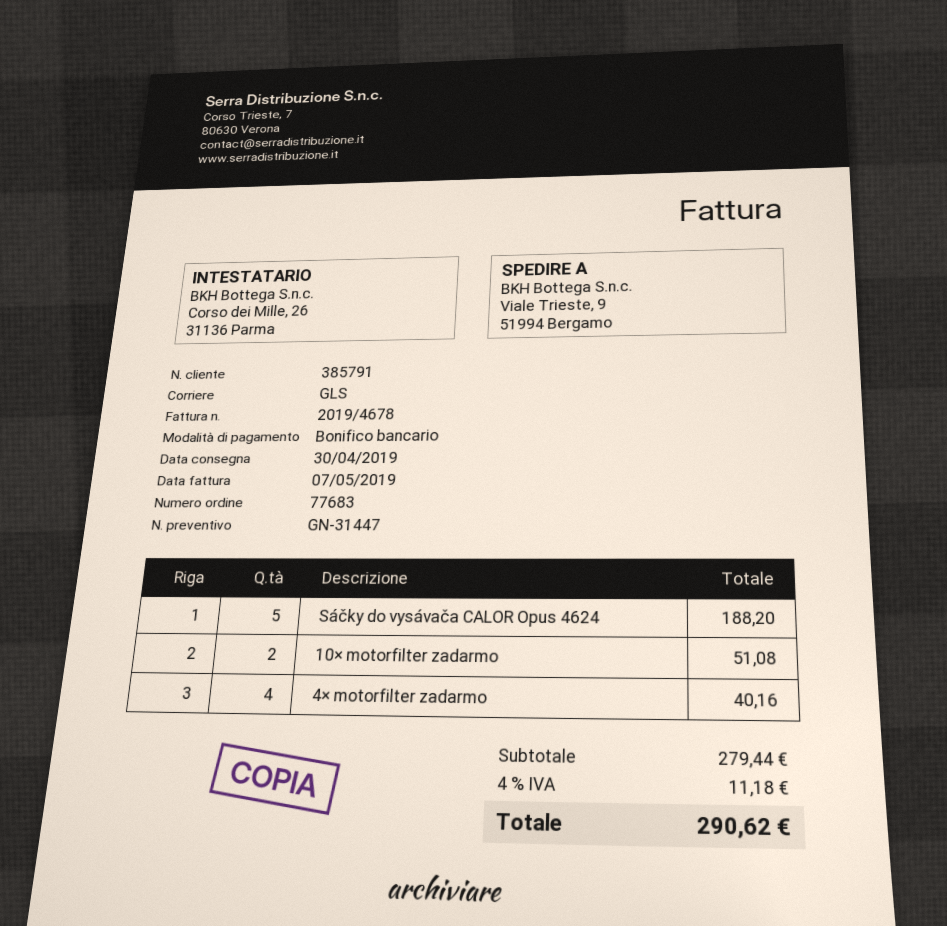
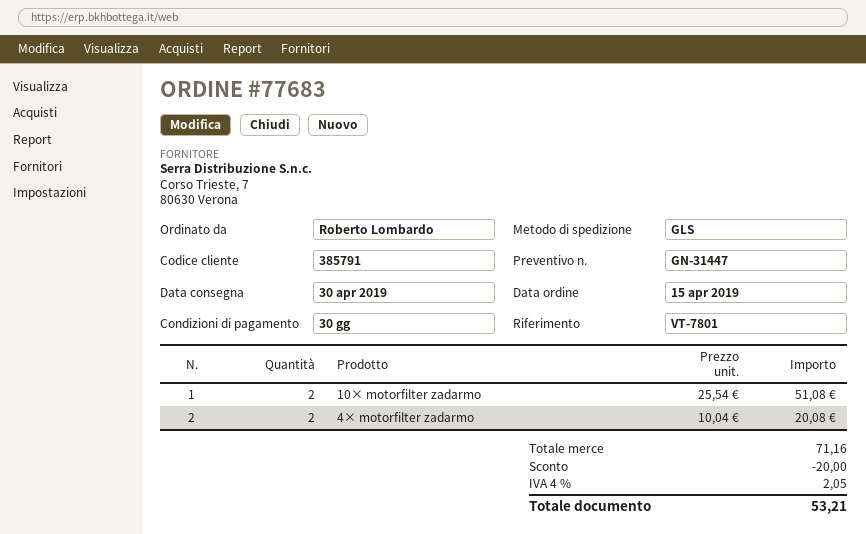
Sáčky do vysávača CALOR Opus 4624: 5 for 188.20 -> none
4× motorfilter zadarmo: 4 for 40.16 -> 2 for 20.08
subtotal: 279.44 -> 71.16
discount: none -> 20.00
tax: 4% = 11.18 -> 4% = 2.05
total: 290.62 -> 53.21

